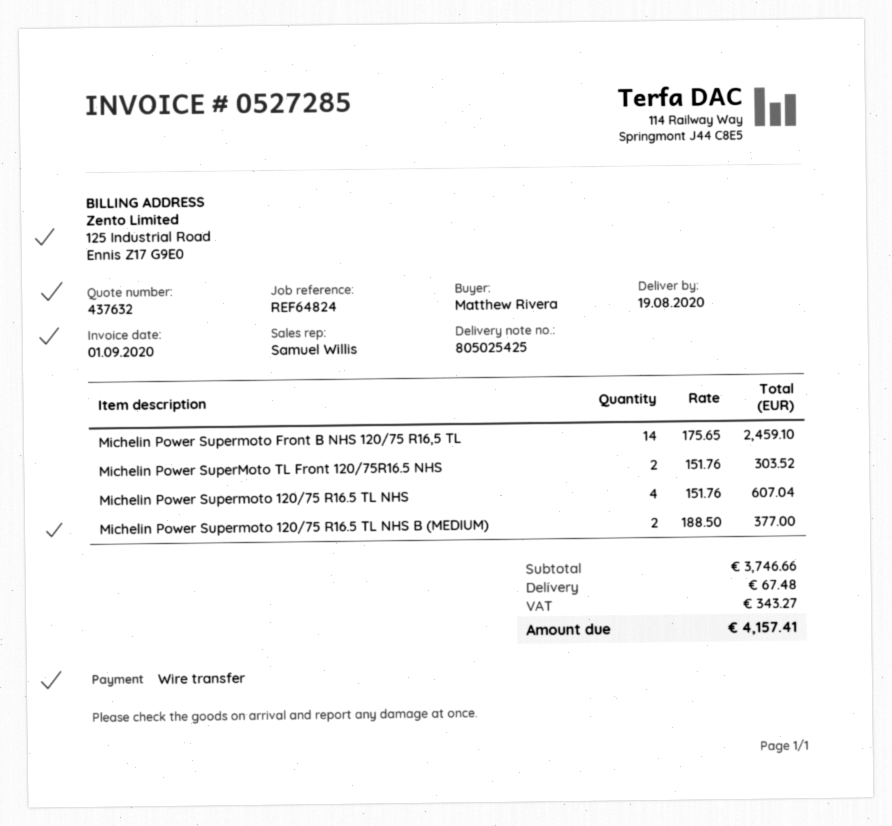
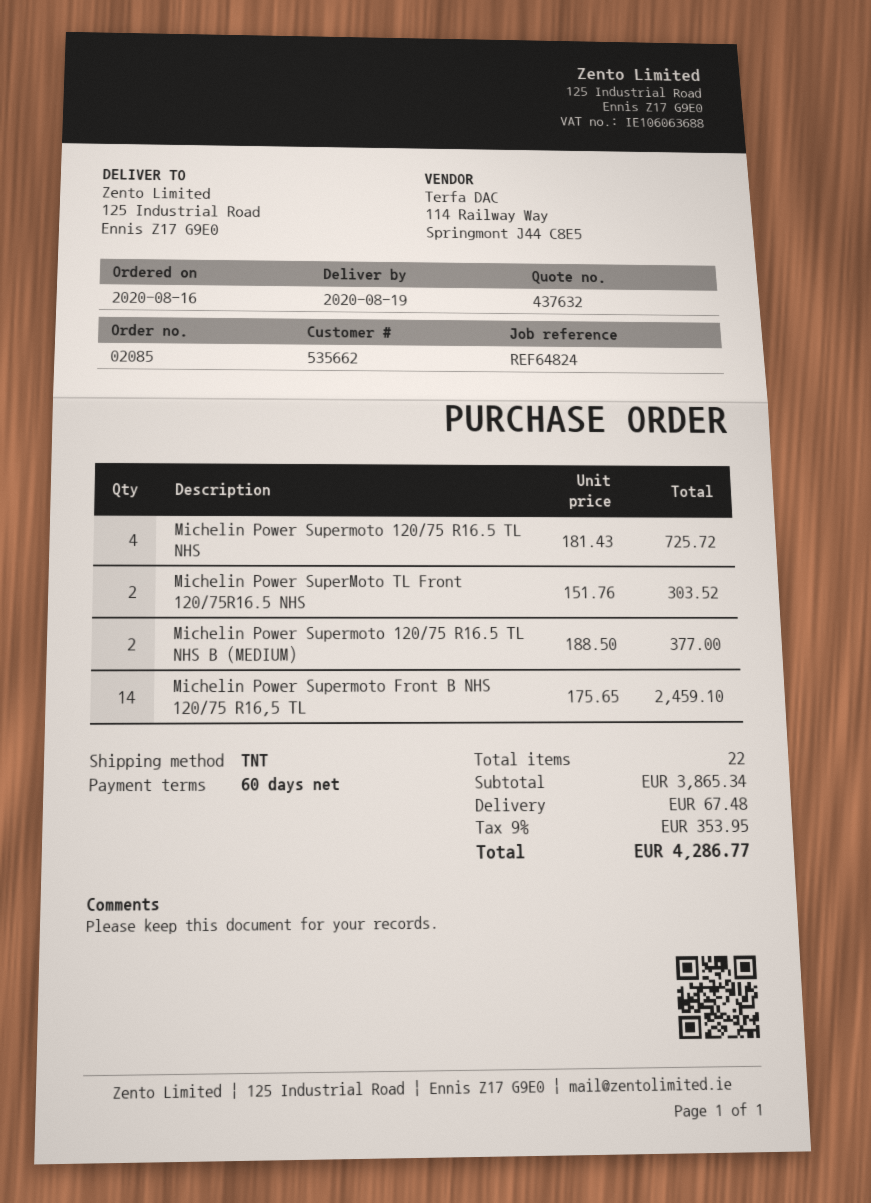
Michelin Power Supermoto 120/75 R16.5 TL NHS: 4 x 151.76 = 607.04 -> 4 x 181.43 = 725.72
subtotal: 3746.66 -> 3865.34
tax: 343.27 -> 353.95
total: 4157.41 -> 4286.77

